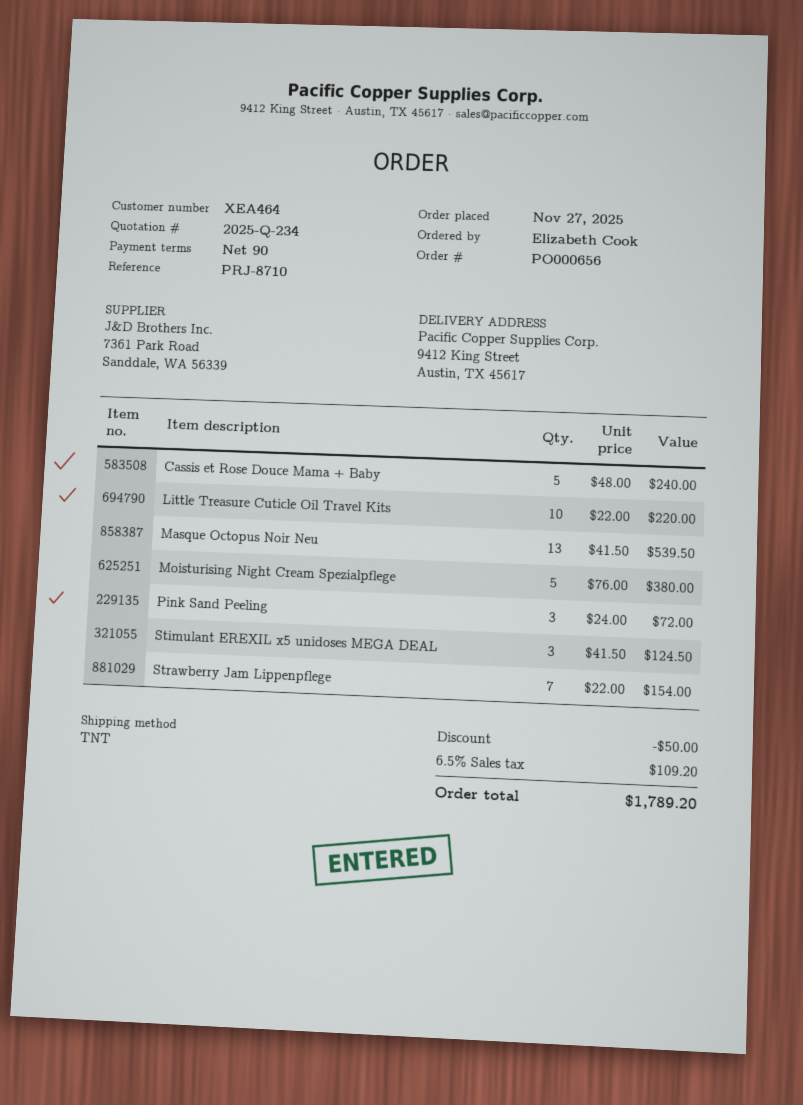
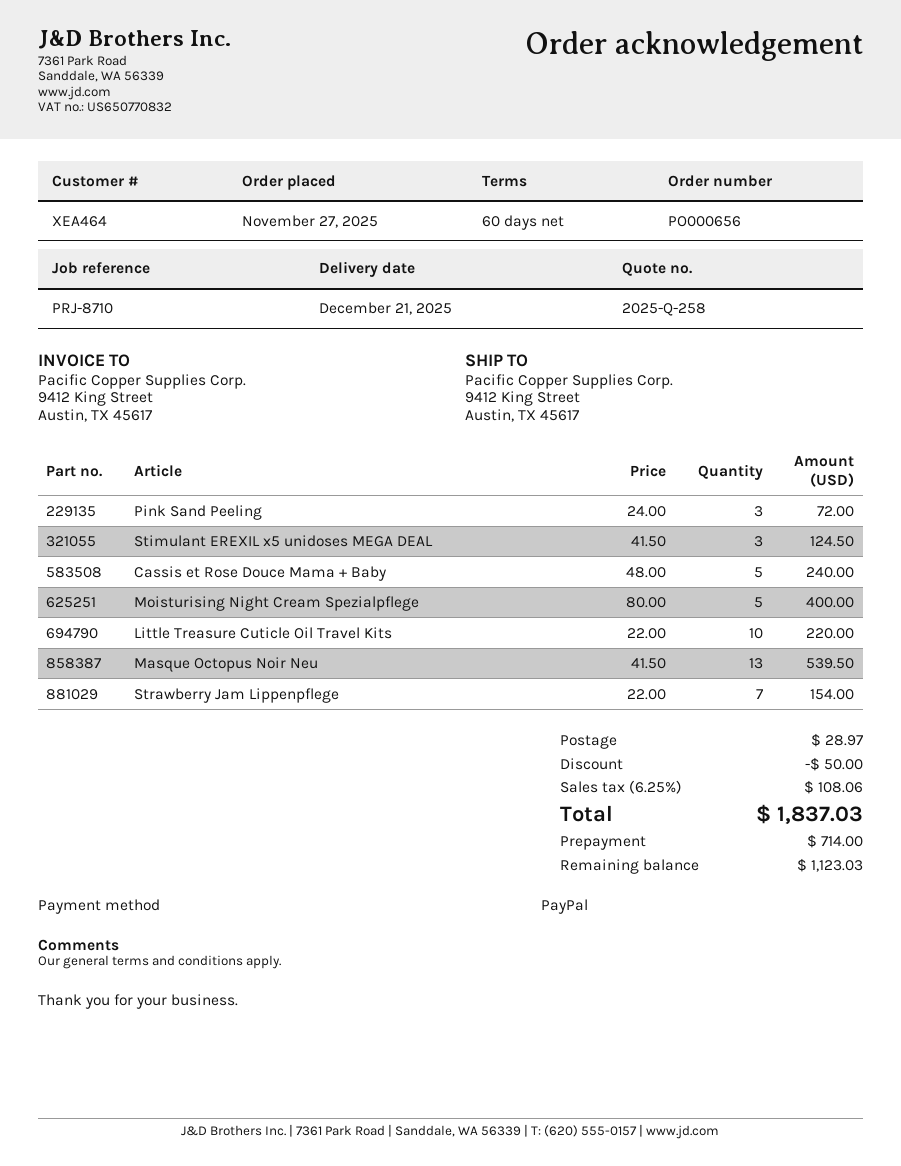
quote number: 2025-Q-234 -> 2025-Q-258
payment terms: 90 days -> 60 days
Moisturising Night Cream Spezialpflege: 5 x 76.00 = 380.00 -> 5 x 80.00 = 400.00
shipping: none -> 28.97
tax: 6.5% = 109.20 -> 6.25% = 108.06
total: 1789.20 -> 1837.03

